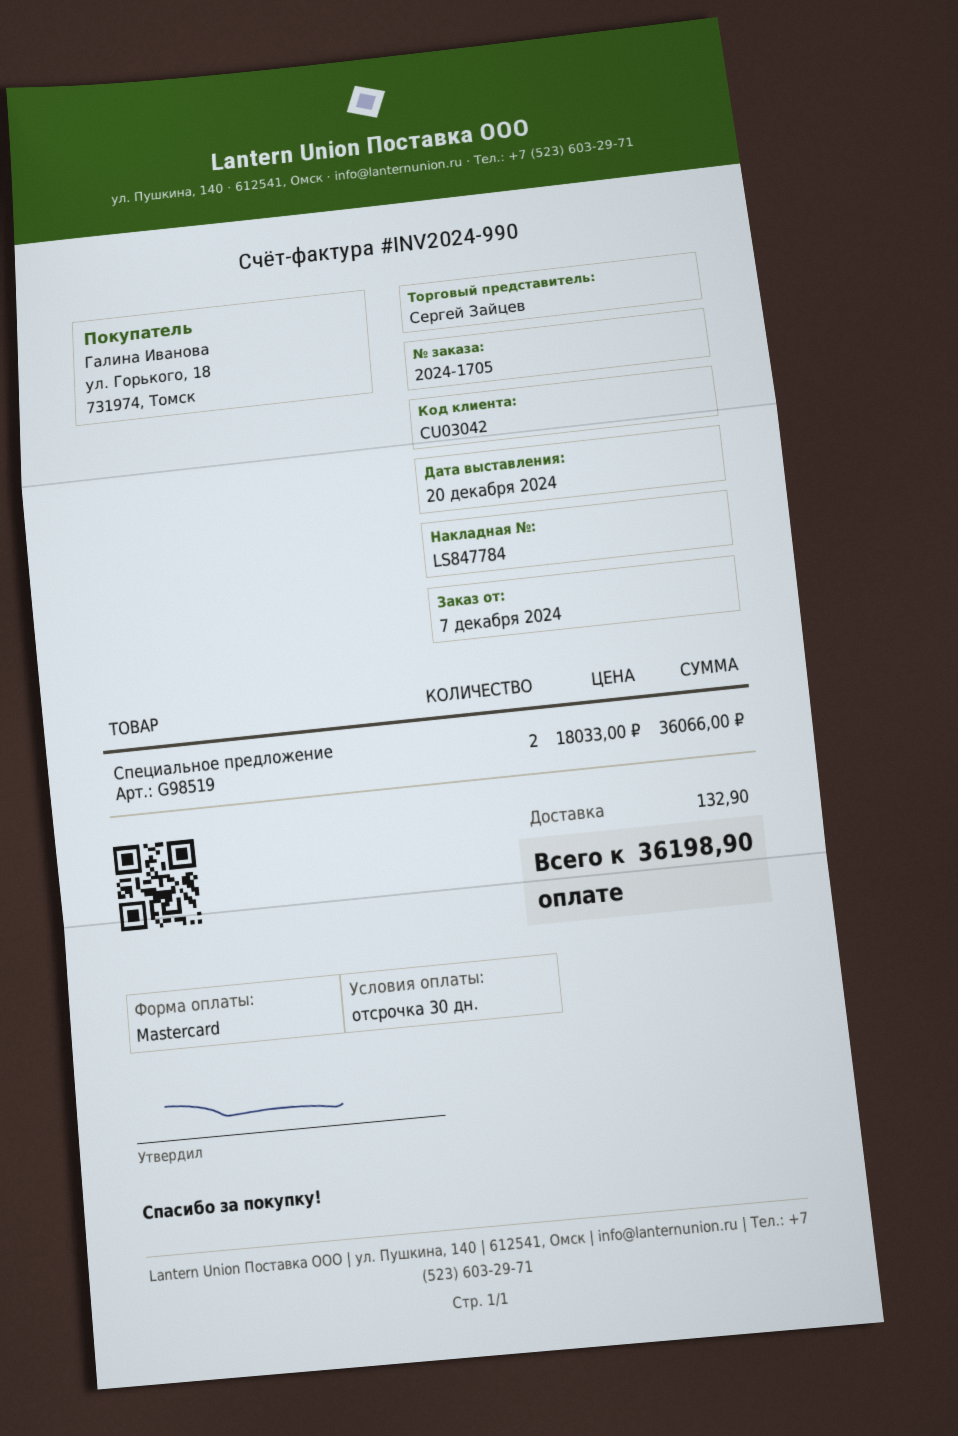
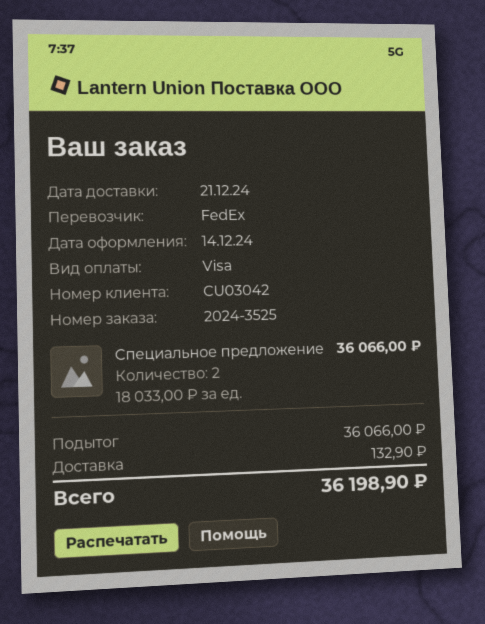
order number: 2024-1705 -> 2024-3525
order date: 2024-12-07 -> 2024-12-14
payment method: Mastercard -> Visa

